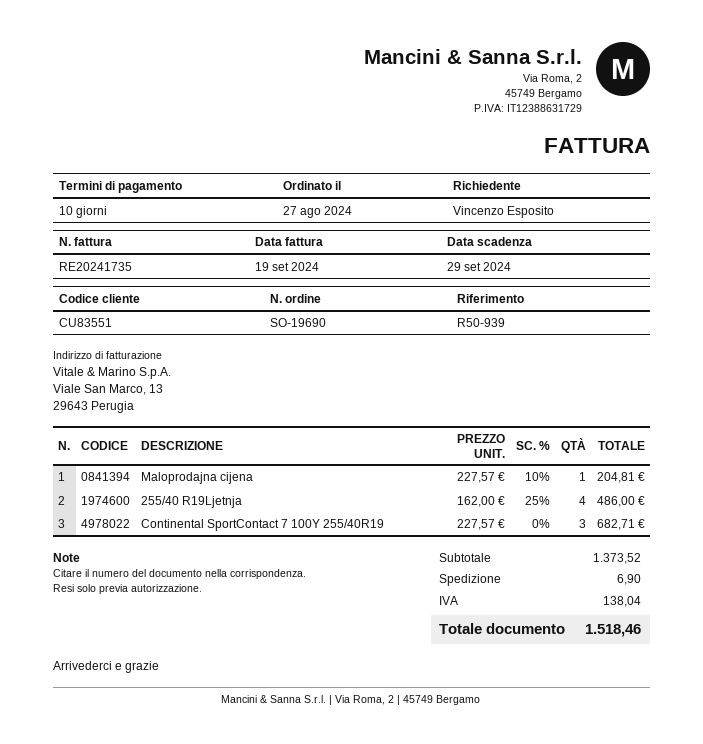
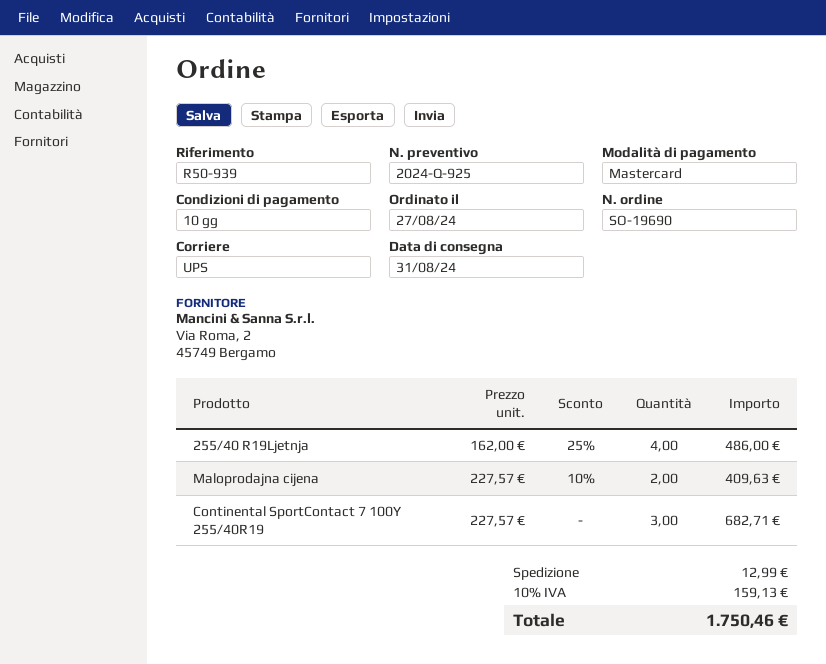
Maloprodajna cijena: 1 x 227.57 - 10% = 204.81 -> 2 x 227.57 - 10% = 409.63
shipping: 6.90 -> 12.99
tax: 138.04 -> 159.13
total: 1518.46 -> 1750.46

